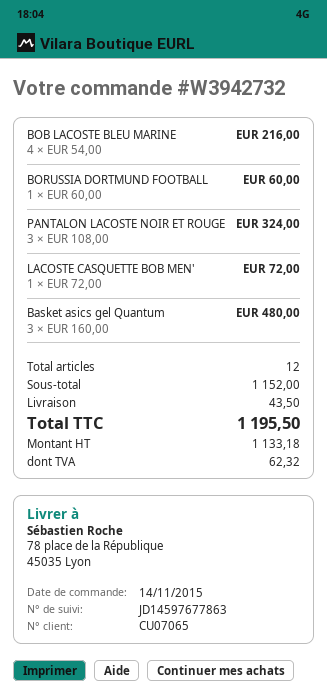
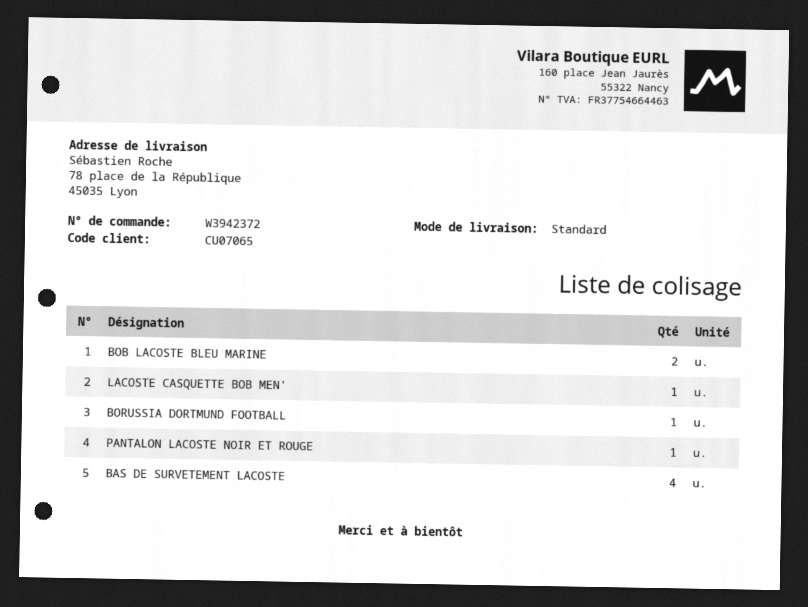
order number: W3942732 -> W3942372
BOB LACOSTE BLEU MARINE: 4 -> 2
PANTALON LACOSTE NOIR ET ROUGE: 3 -> 1
Basket asics gel Quantum: 3 -> none
BAS DE SURVETEMENT LACOSTE: none -> 4

